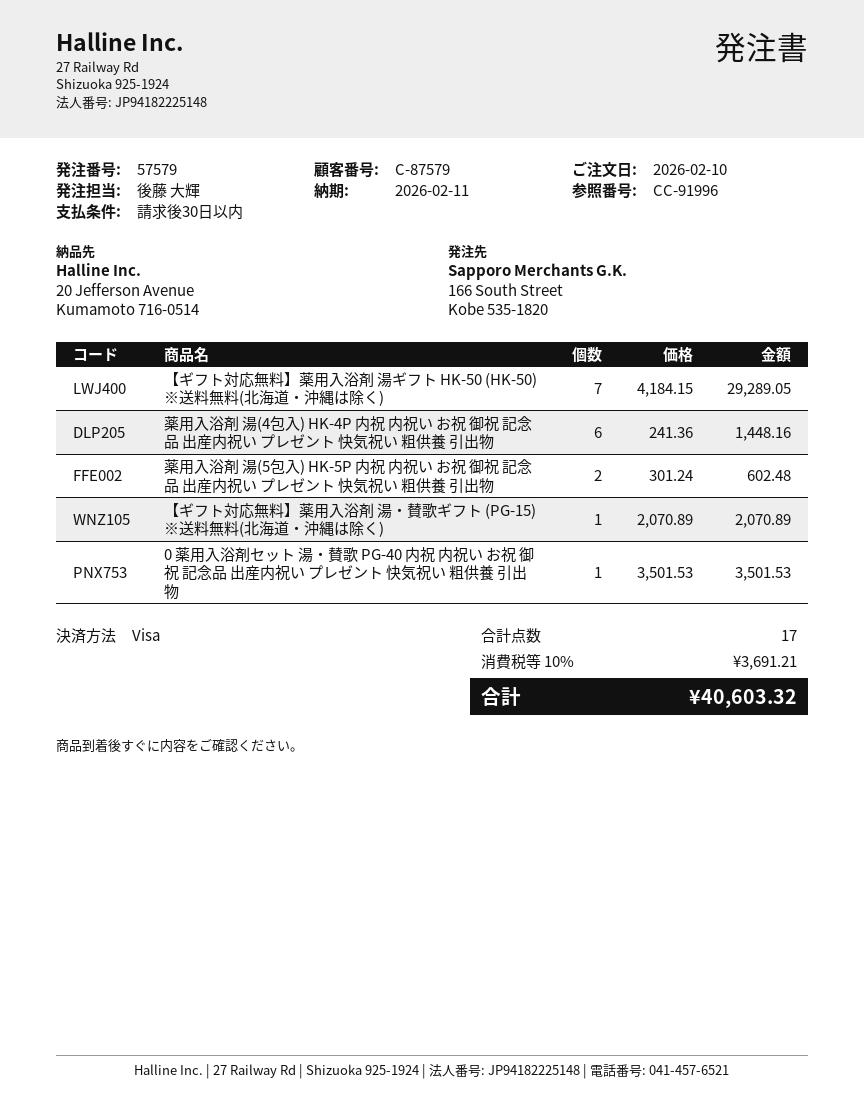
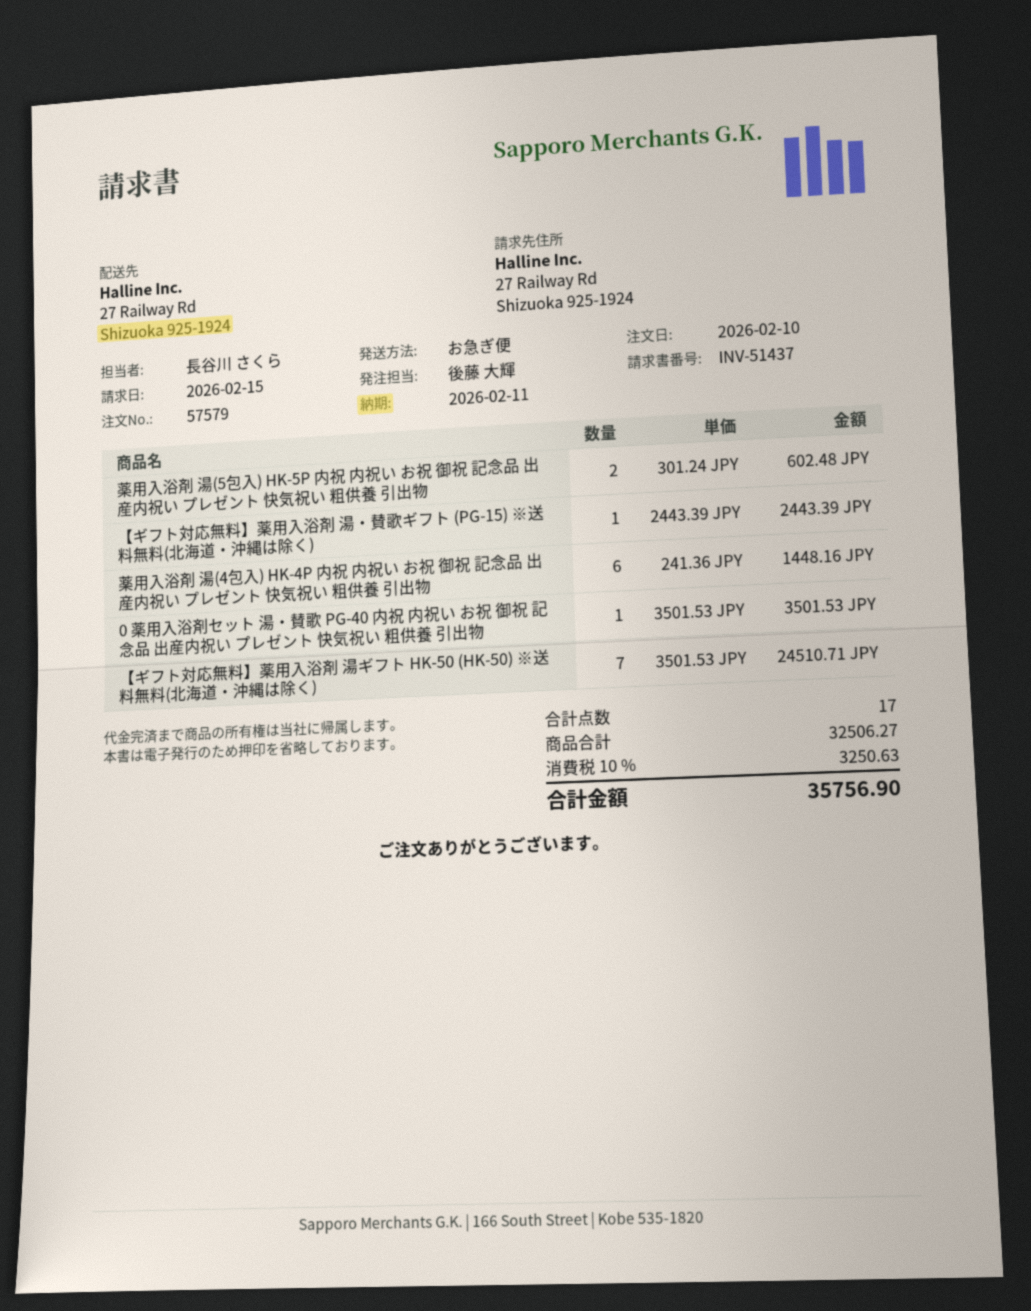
ship to: 20 Jefferson Avenue, Kumamoto 716-0514 -> 27 Railway Rd, Shizuoka 925-1924
【ギフト対応無料】薬用入浴剤 湯ギフト HK-50 (HK-50) ※送料無料(北海道・沖縄は除く): 7 x 4184.15 = 29289.05 -> 7 x 3501.53 = 24510.71
【ギフト対応無料】薬用入浴剤 湯・賛歌ギフト (PG-15) ※送料無料(北海道・沖縄は除く): 1 x 2070.89 = 2070.89 -> 1 x 2443.39 = 2443.39
tax: 10% = 3691.21 -> 10% = 3250.63
total: 40603.32 -> 35756.90

